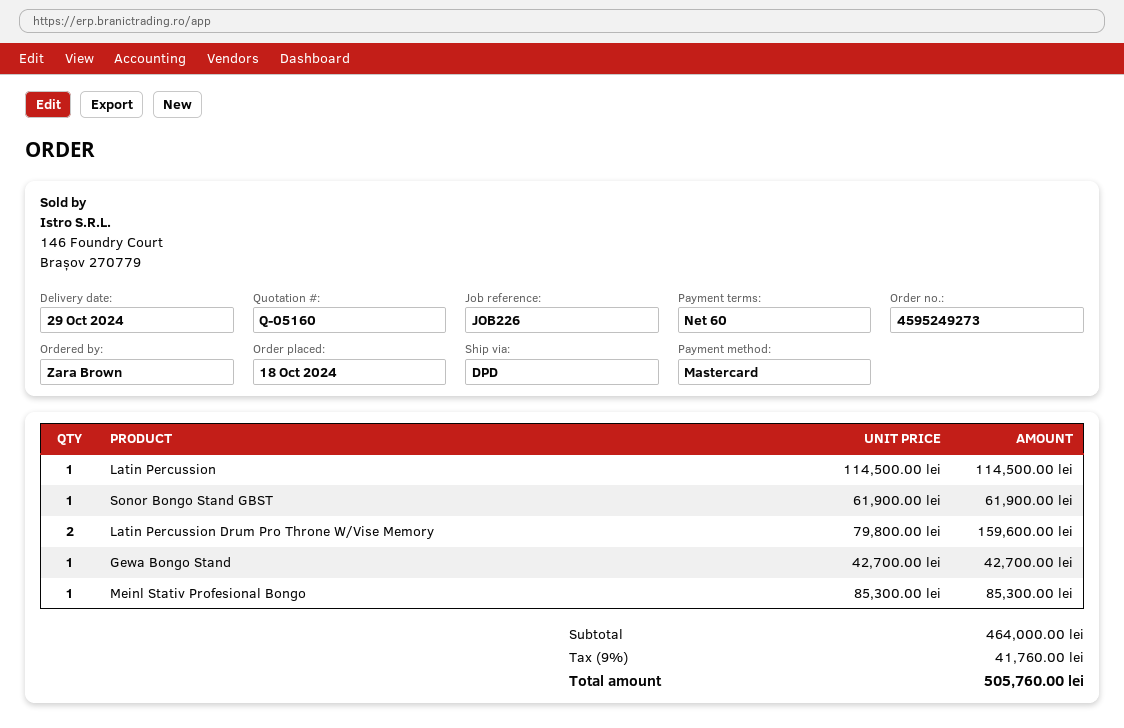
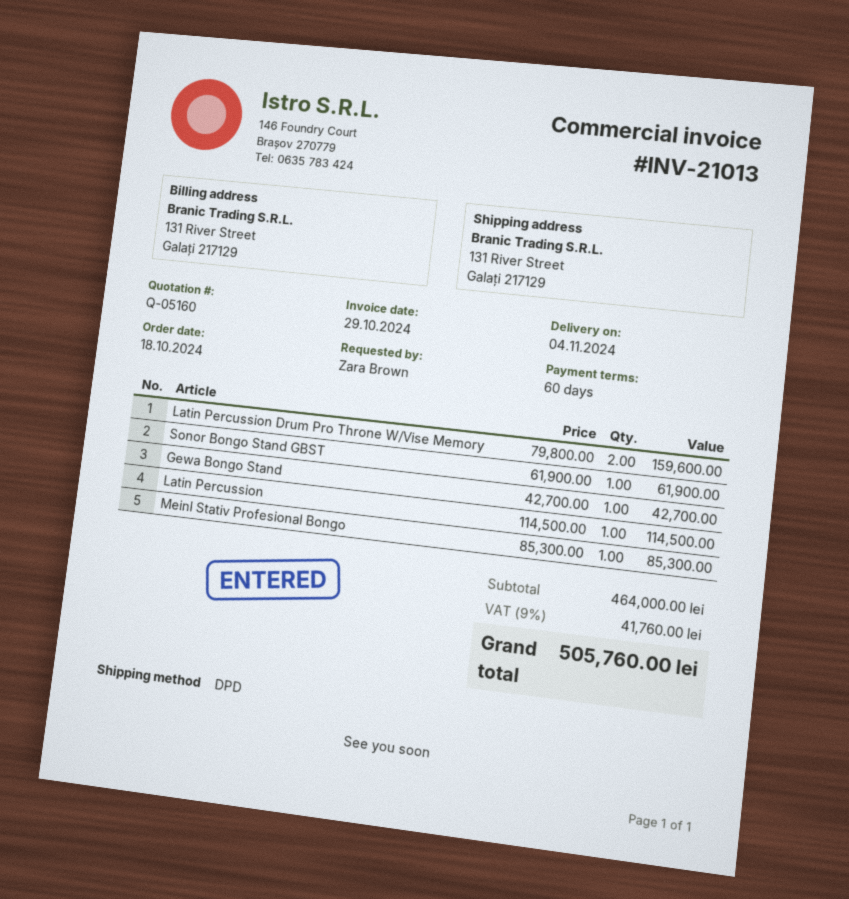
delivery date: 2024-10-29 -> 2024-11-04

